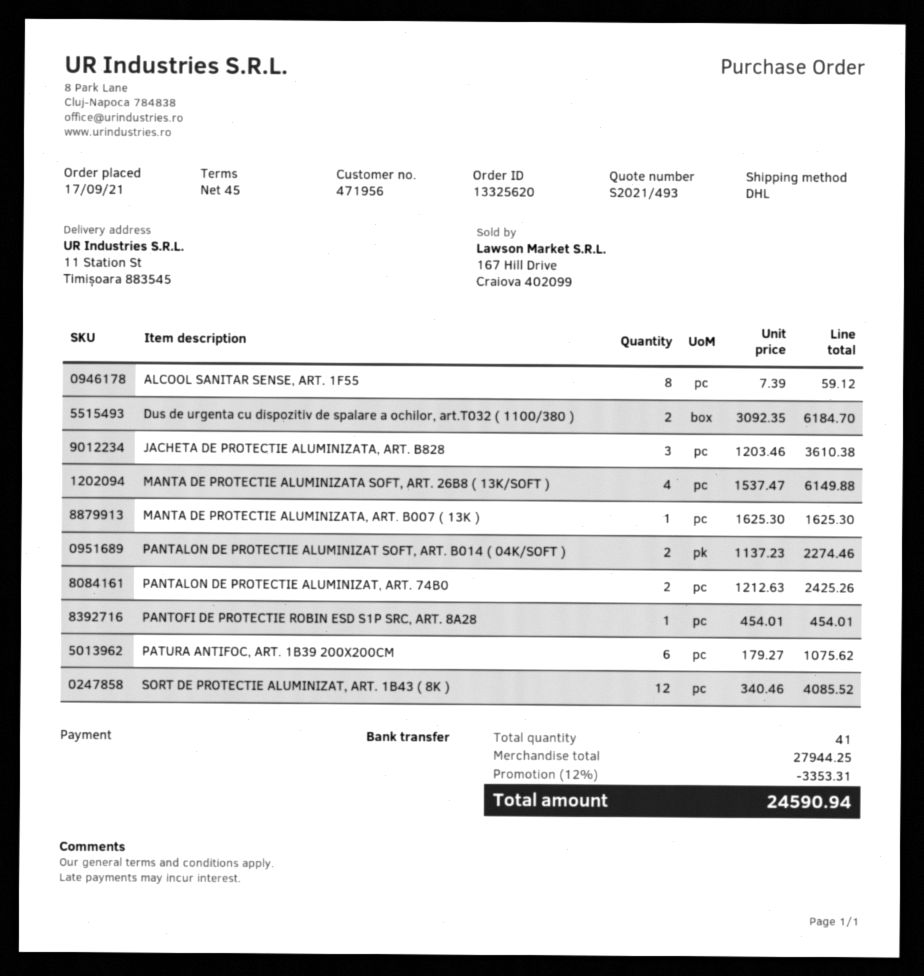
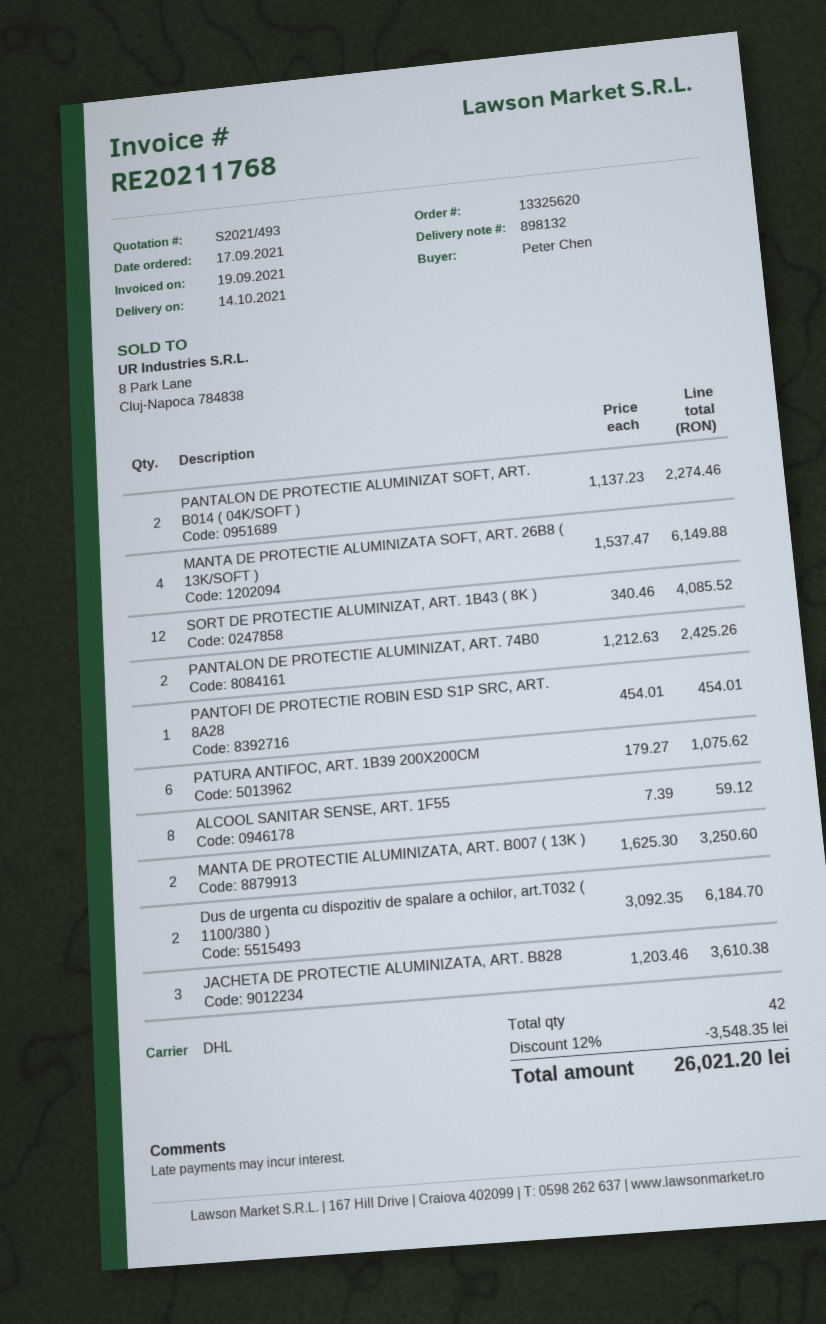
MANTA DE PROTECTIE ALUMINIZATA, ART. B007 ( 13K ): 1 x 1625.30 = 1625.30 -> 2 x 1625.30 = 3250.60
total quantity: 41 -> 42
discount: 12% = 3353.31 -> 12% = 3548.35
total: 24590.94 -> 26021.20

